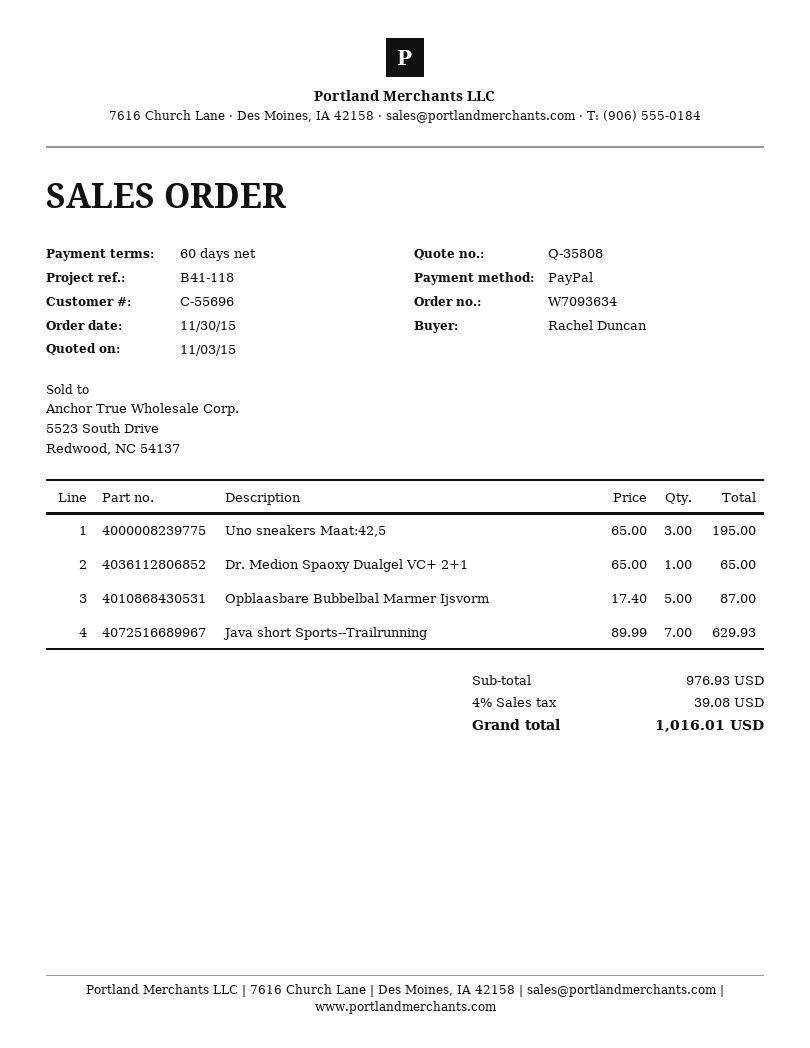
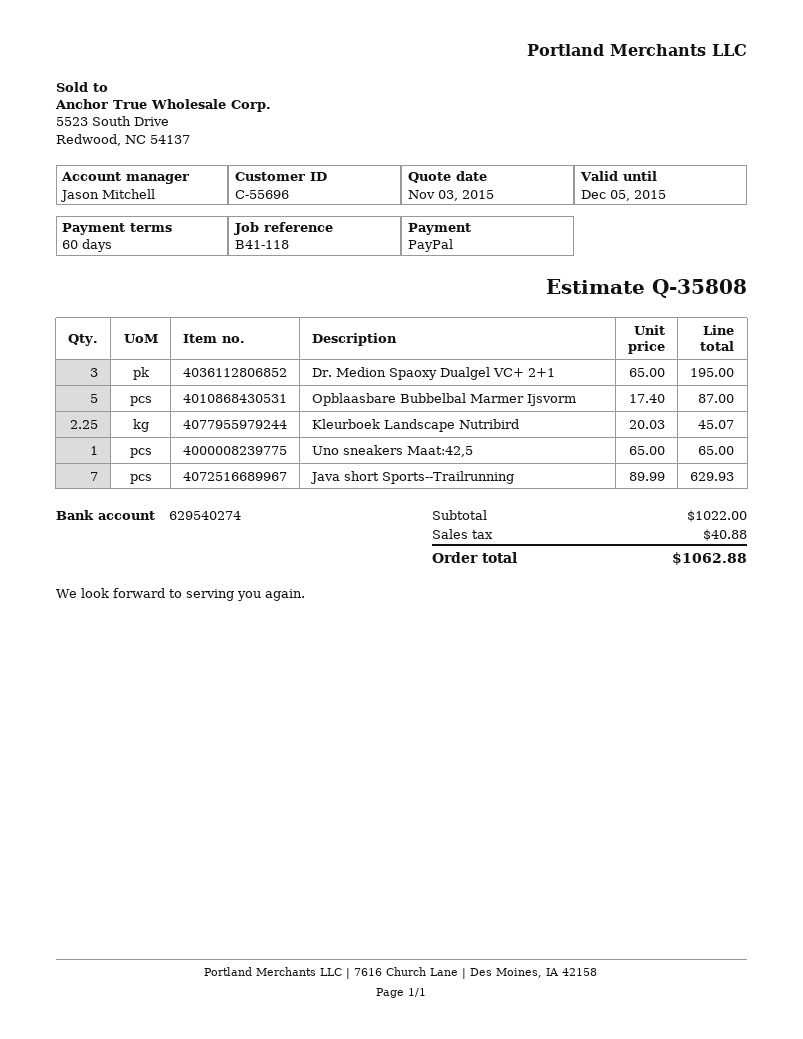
Uno sneakers Maat:42,5: 3 x 65.00 = 195.00 -> 1 x 65.00 = 65.00
Dr. Medion Spaoxy Dualgel VC+ 2+1: 1 x 65.00 = 65.00 -> 3 x 65.00 = 195.00
Kleurboek Landscape Nutribird: none -> 2.25 x 20.03 = 45.07
subtotal: 976.93 -> 1022.00
tax: 39.08 -> 40.88
total: 1016.01 -> 1062.88

